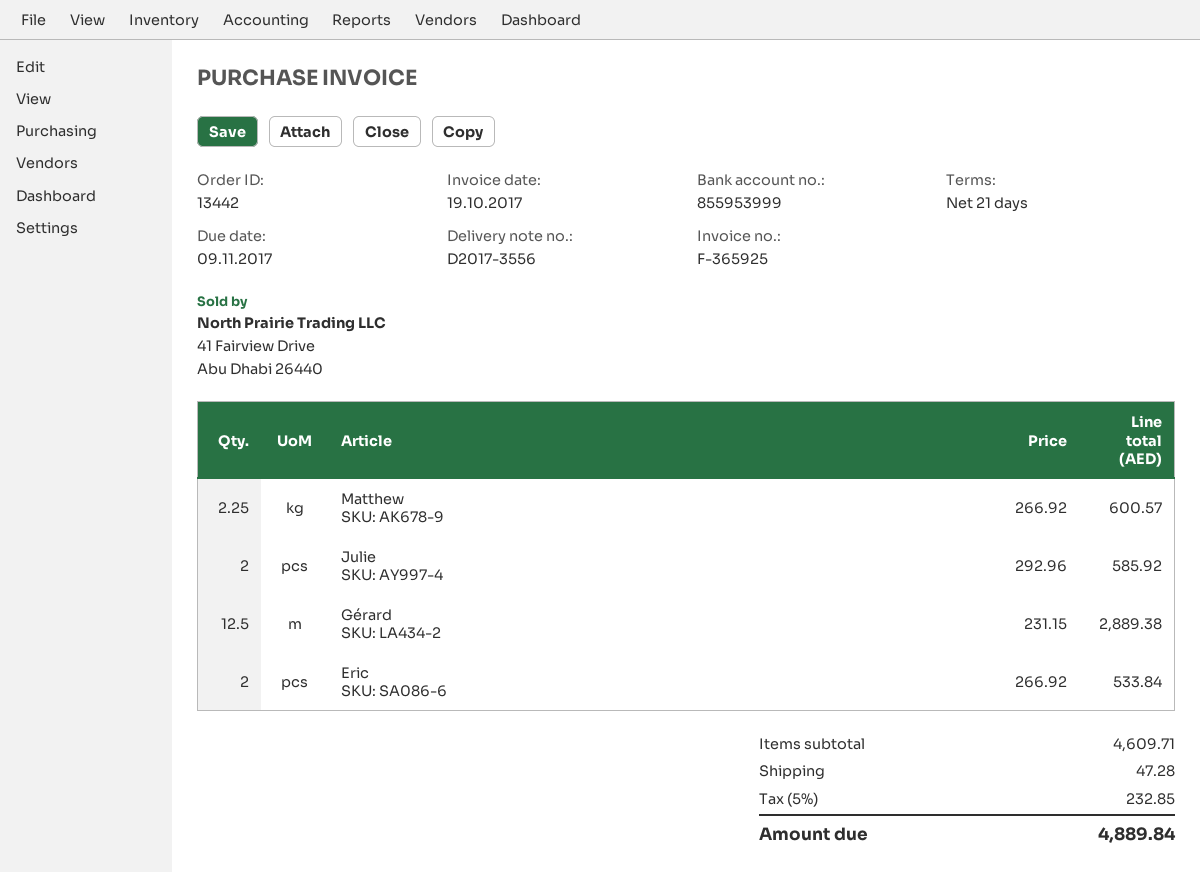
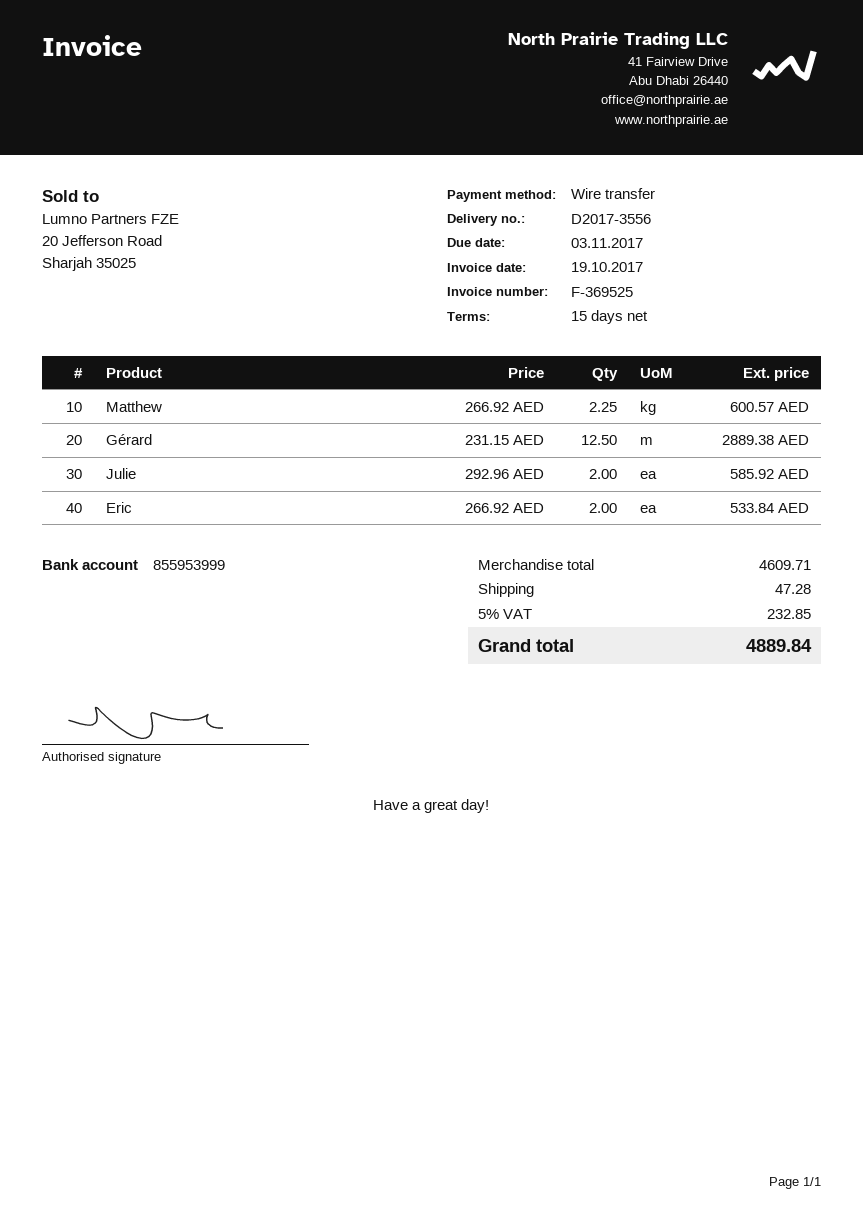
invoice number: F-365925 -> F-369525
payment terms: 21 days -> 15 days
due date: 2017-11-09 -> 2017-11-03

